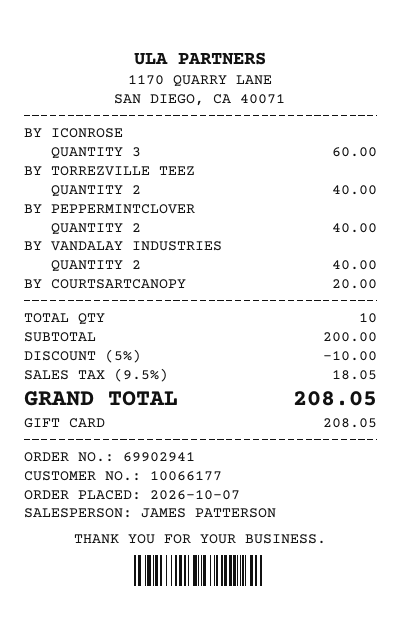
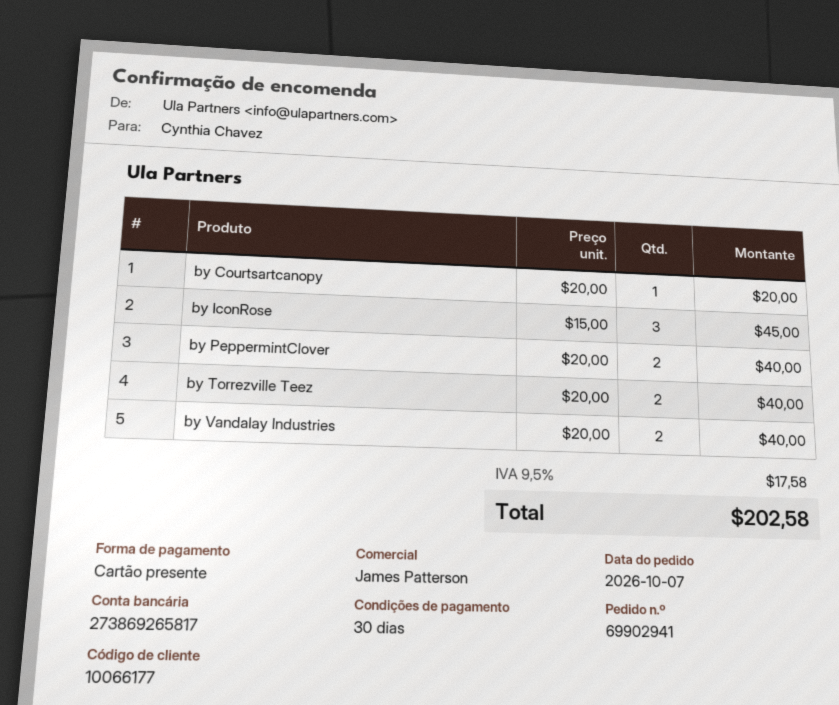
BY ICONROSE: 3 for 60.00 -> 3 for 45.00
discount: 5% = 10.00 -> none
tax: 9.5% = 18.05 -> 9.5% = 17.58
total: 208.05 -> 202.58

